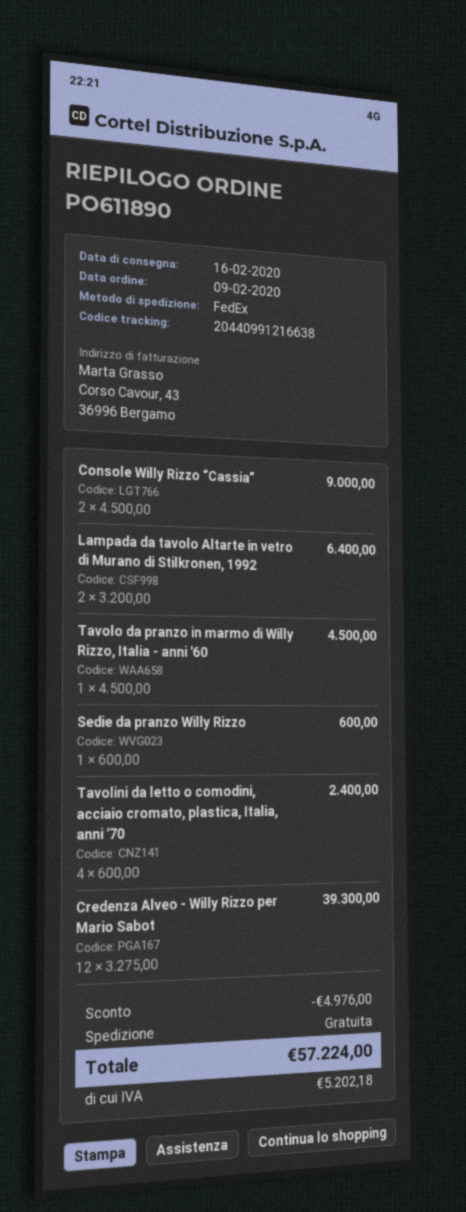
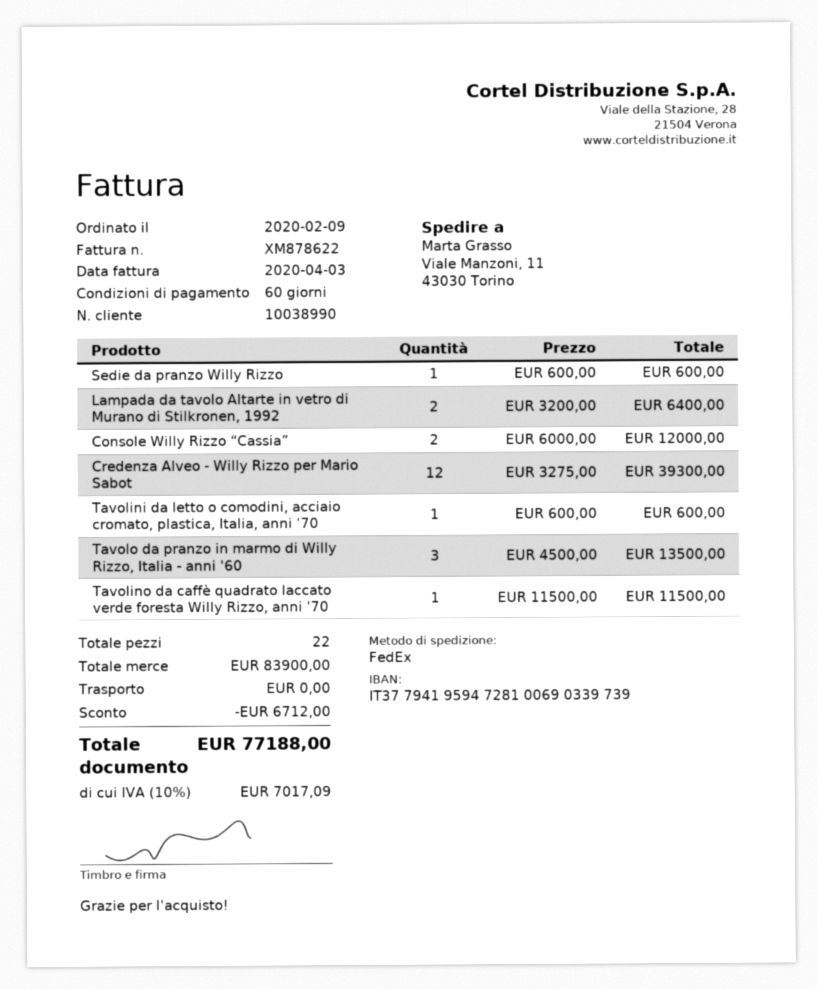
Console Willy Rizzo “Cassia”: 2 x 4500.00 = 9000.00 -> 2 x 6000.00 = 12000.00
Tavolo da pranzo in marmo di Willy Rizzo, Italia - anni '60: 1 x 4500.00 = 4500.00 -> 3 x 4500.00 = 13500.00
Tavolini da letto o comodini, acciaio cromato, plastica, Italia, anni '70: 4 x 600.00 = 2400.00 -> 1 x 600.00 = 600.00
Tavolino da caffè quadrato laccato verde foresta Willy Rizzo, anni '70: none -> 1 x 11500.00 = 11500.00
discount: 4976.00 -> 6712.00
tax: 5202.18 -> 7017.09
total: 57224.00 -> 77188.00

